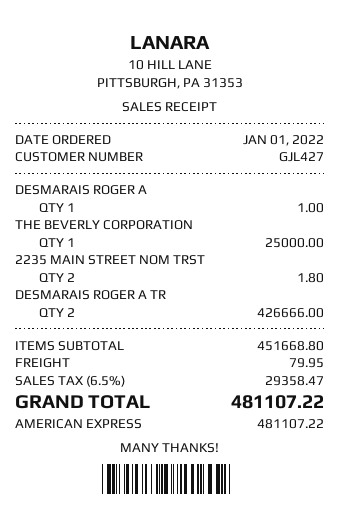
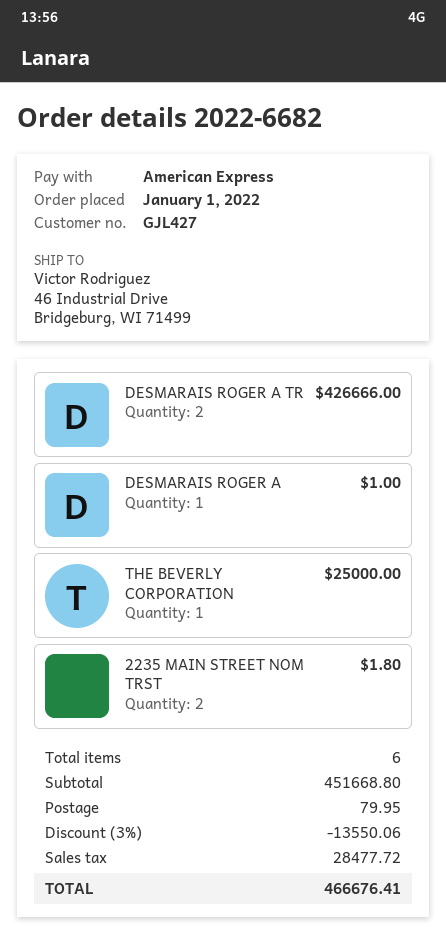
discount: none -> 3% = 13550.06
tax: 29358.47 -> 28477.72
total: 481107.22 -> 466676.41

